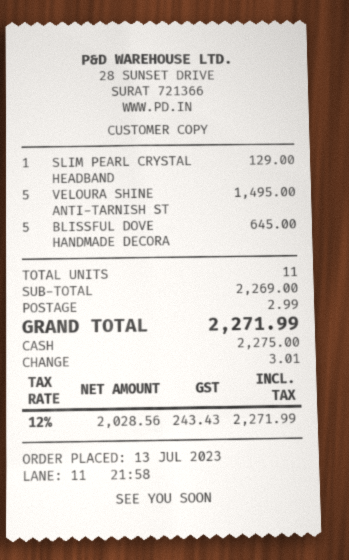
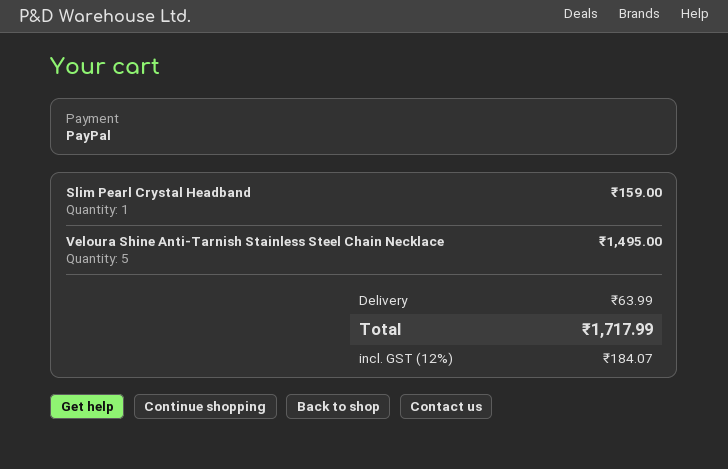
payment method: cash -> PayPal
SLIM PEARL CRYSTAL HEADBAND: 1 for 129.00 -> 1 for 159.00
BLISSFUL DOVE HANDMADE DECORA: 5 for 645.00 -> none
shipping: 2.99 -> 63.99
tax: 12% = 243.43 -> 12% = 184.07
total: 2271.99 -> 1717.99

